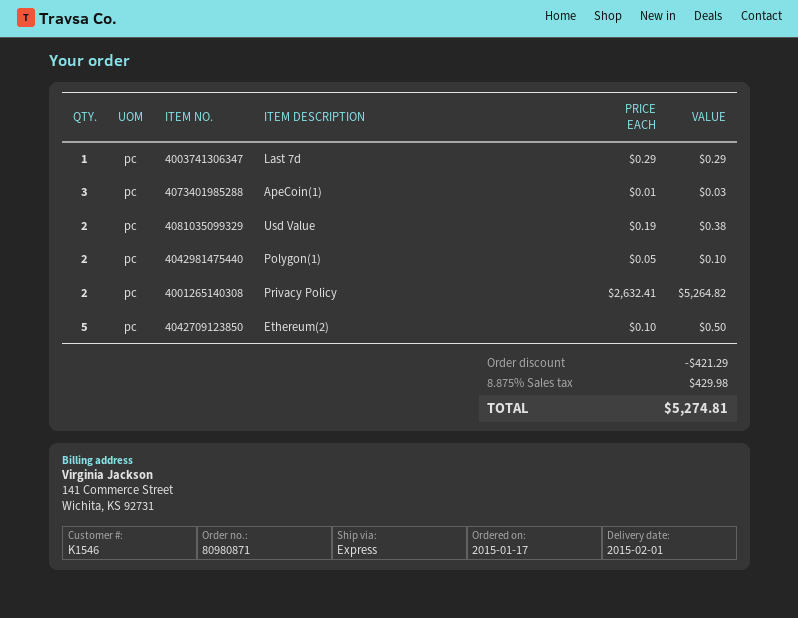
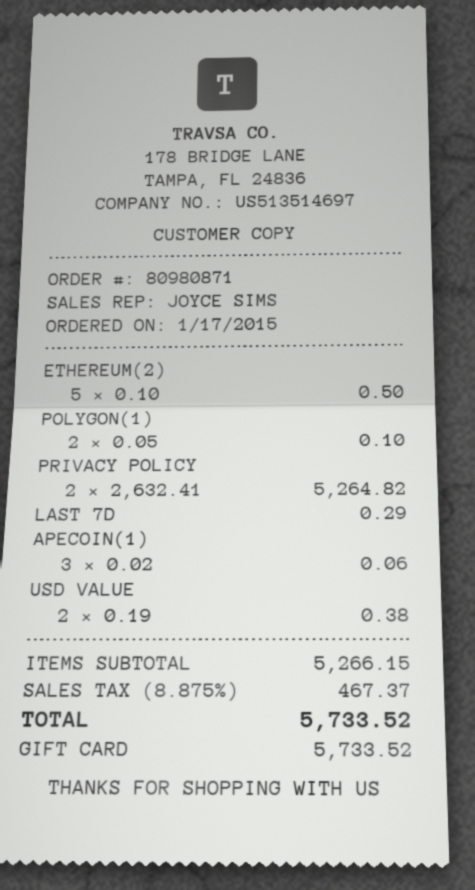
ApeCoin(1): 3 x 0.01 = 0.03 -> 3 x 0.02 = 0.06
discount: 421.29 -> none
tax: 8.875% = 429.98 -> 8.875% = 467.37
total: 5274.81 -> 5733.52

